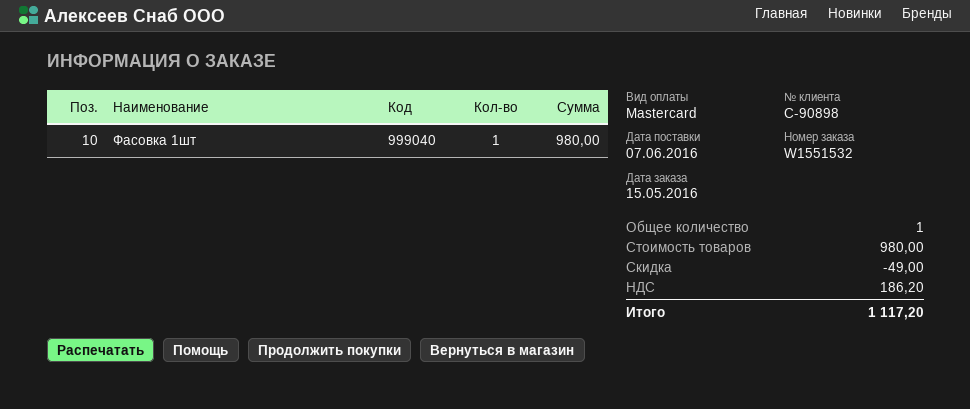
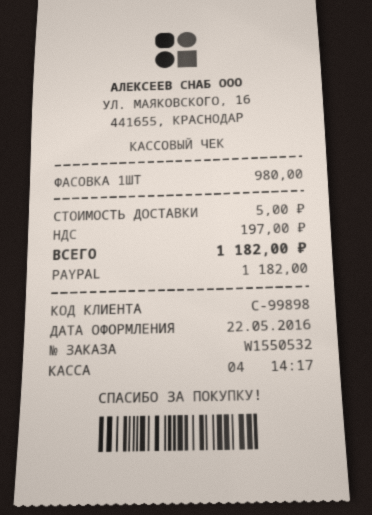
order number: W1551532 -> W1550532
order date: 2016-05-15 -> 2016-05-22
customer number: C-90898 -> C-99898
payment method: Mastercard -> PayPal
discount: 49.00 -> none
shipping: none -> 5.00
tax: 186.20 -> 197.00
total: 1117.20 -> 1182.00

